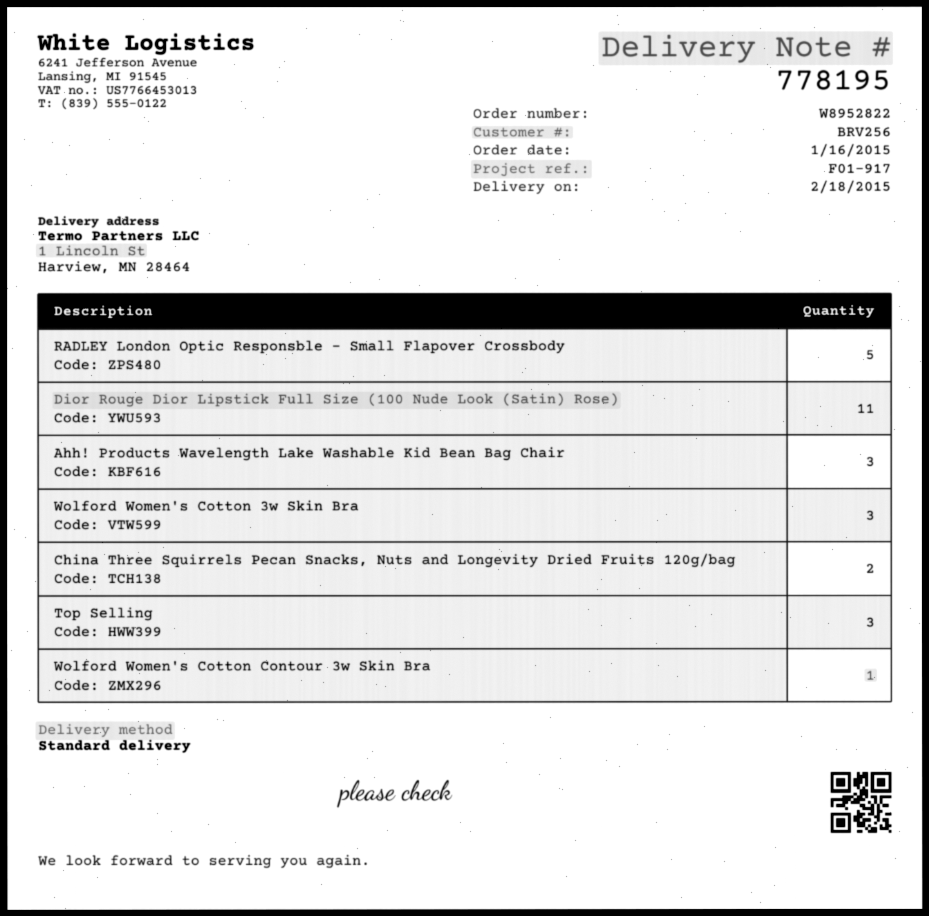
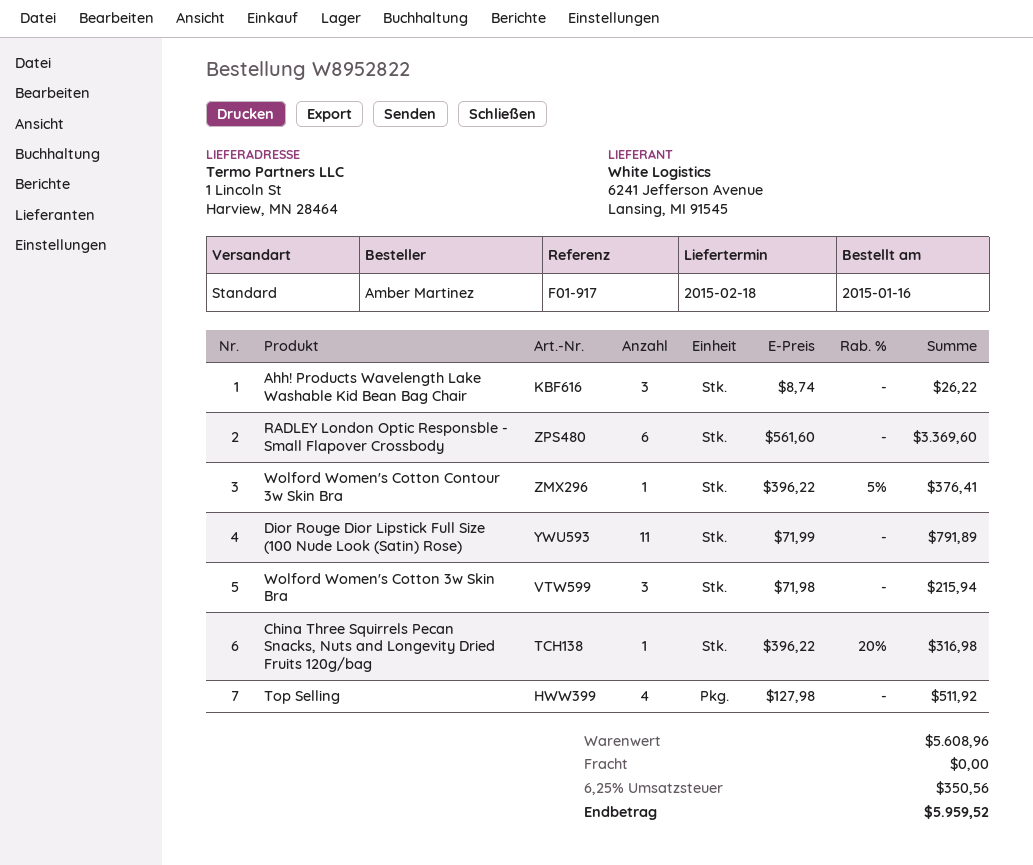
RADLEY London Optic Responsble - Small Flapover Crossbody: 5 -> 6
China Three Squirrels Pecan Snacks, Nuts and Longevity Dried Fruits 120g/bag: 2 -> 1
Top Selling: 3 -> 4

